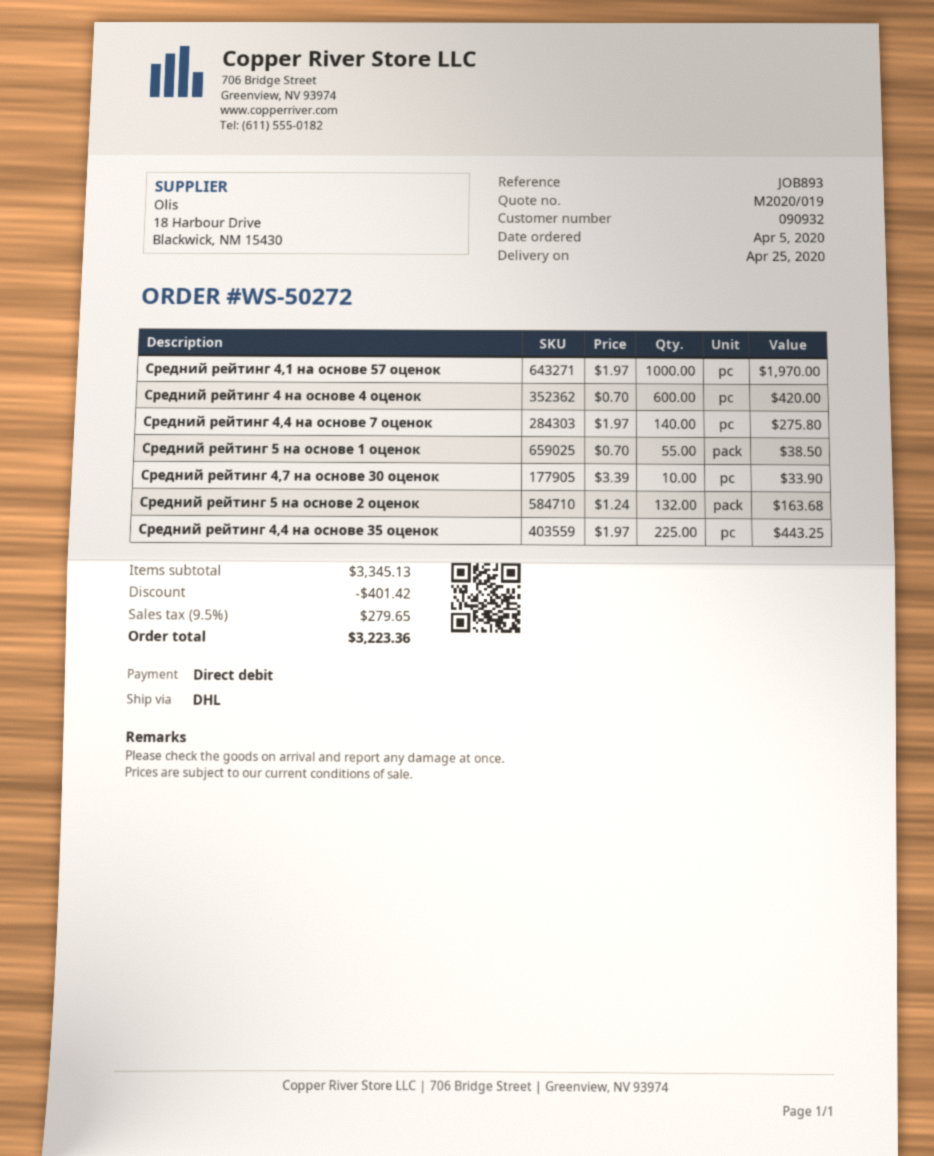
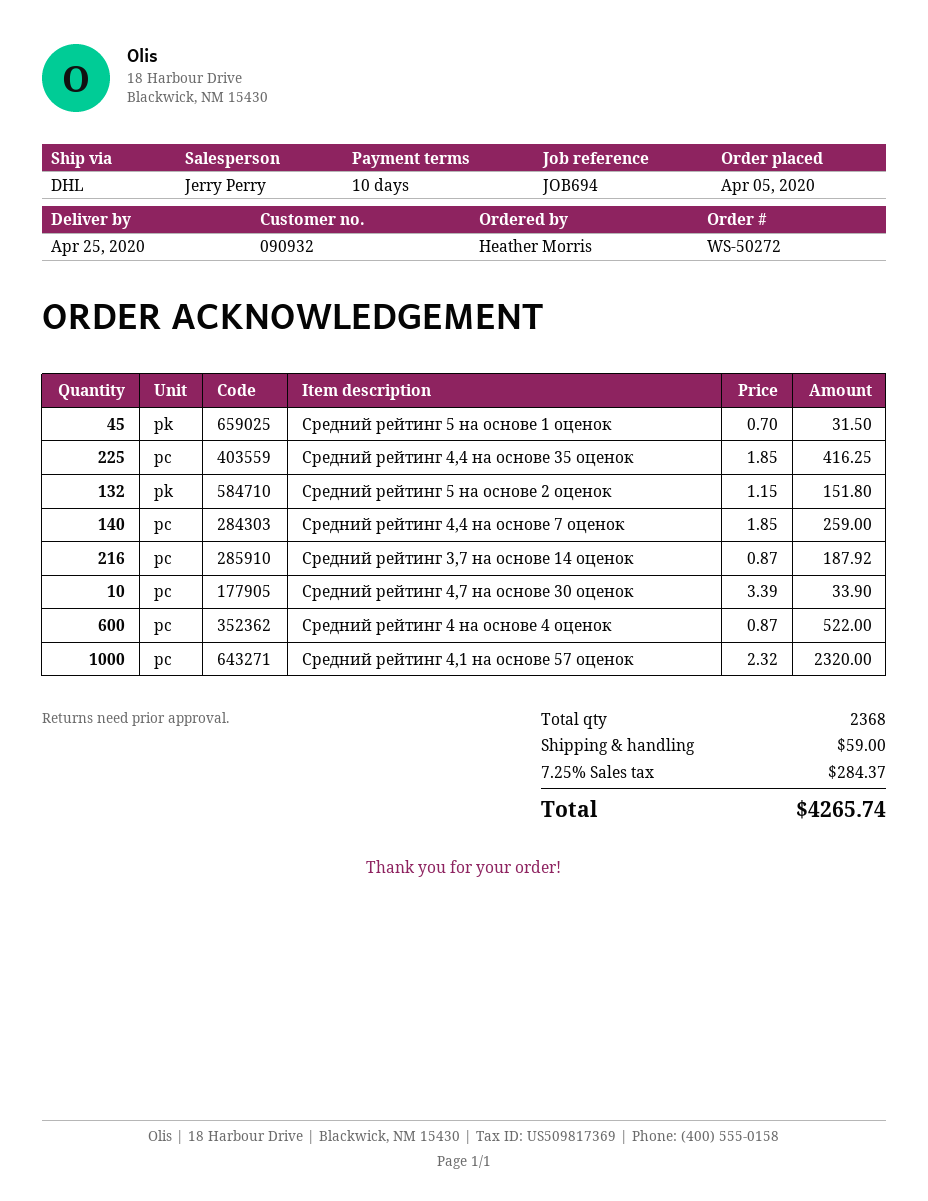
reference: JOB893 -> JOB694
Средний рейтинг 4,1 на основе 57 оценок: 1000 x 1.97 = 1970.00 -> 1000 x 2.32 = 2320.00
Средний рейтинг 4 на основе 4 оценок: 600 x 0.70 = 420.00 -> 600 x 0.87 = 522.00
Средний рейтинг 4,4 на основе 7 оценок: 140 x 1.97 = 275.80 -> 140 x 1.85 = 259.00
Средний рейтинг 5 на основе 1 оценок: 55 x 0.70 = 38.50 -> 45 x 0.70 = 31.50
Средний рейтинг 5 на основе 2 оценок: 132 x 1.24 = 163.68 -> 132 x 1.15 = 151.80
Средний рейтинг 4,4 на основе 35 оценок: 225 x 1.97 = 443.25 -> 225 x 1.85 = 416.25
Средний рейтинг 3,7 на основе 14 оценок: none -> 216 x 0.87 = 187.92
discount: 401.42 -> none
shipping: none -> 59.00
tax: 9.5% = 279.65 -> 7.25% = 284.37
total: 3223.36 -> 4265.74

